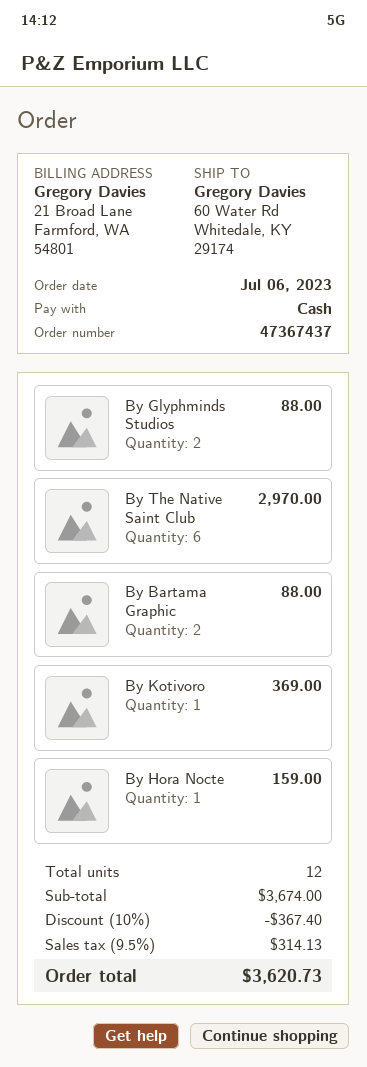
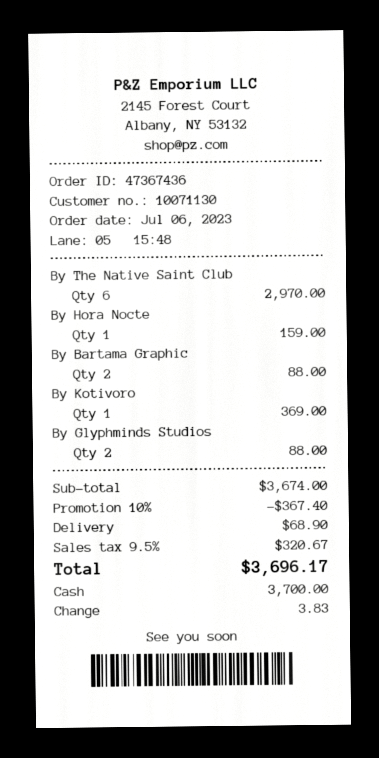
order number: 47367437 -> 47367436
shipping: none -> 68.90
tax: 9.5% = 314.13 -> 9.5% = 320.67
total: 3620.73 -> 3696.17

